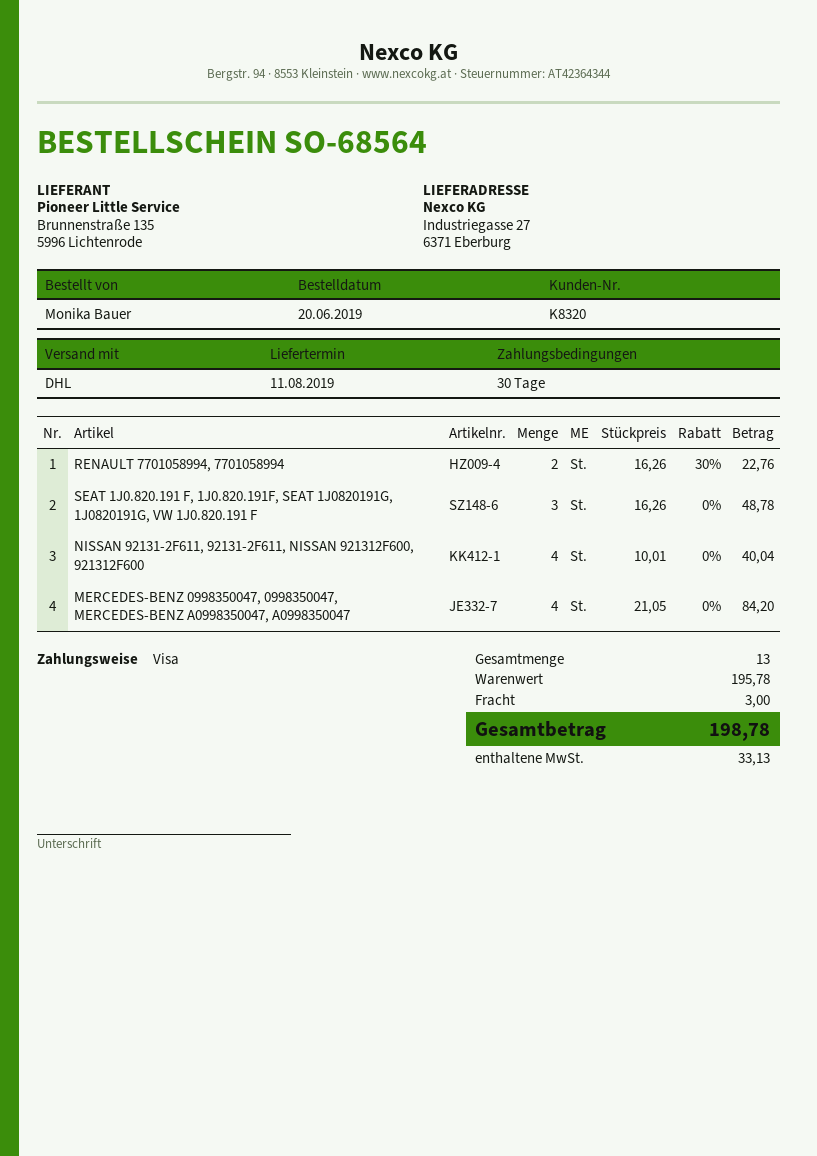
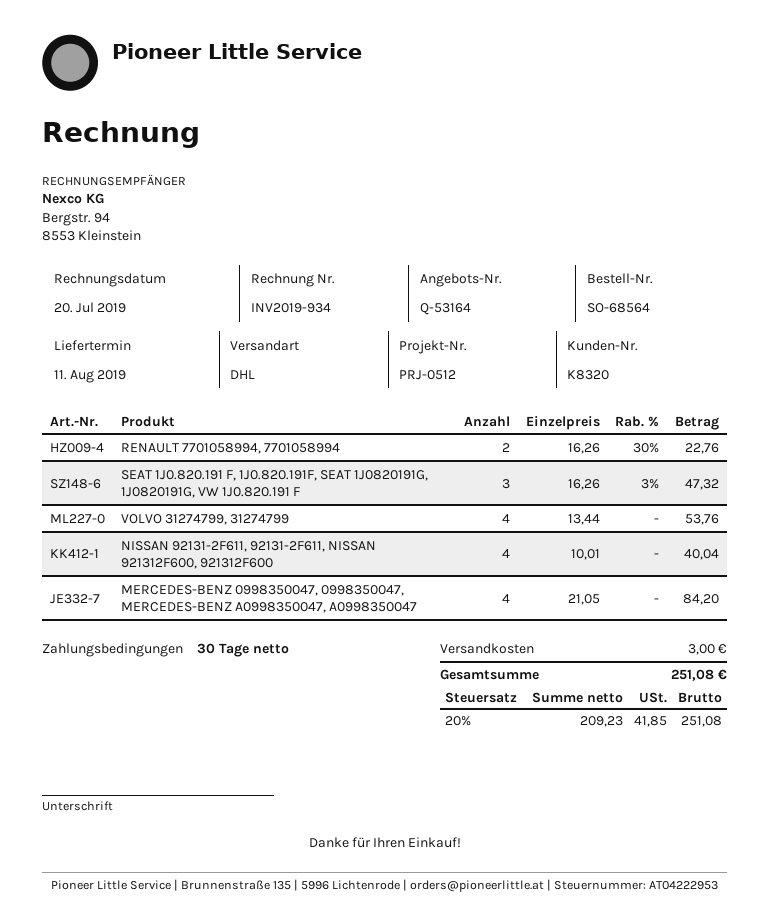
SEAT 1J0.820.191 F, 1J0.820.191F, SEAT 1J0820191G, 1J0820191G, VW 1J0.820.191 F: 3 x 16.26 = 48.78 -> 3 x 16.26 - 3% = 47.32
VOLVO 31274799, 31274799: none -> 4 x 13.44 = 53.76
tax: 33.13 -> 41.85
total: 198.78 -> 251.08

